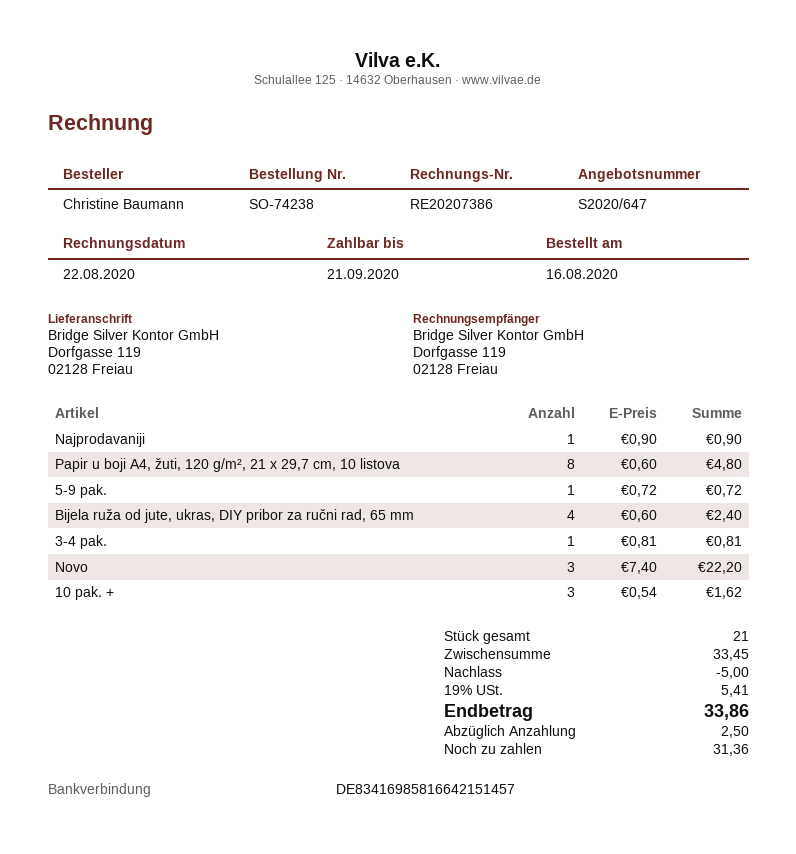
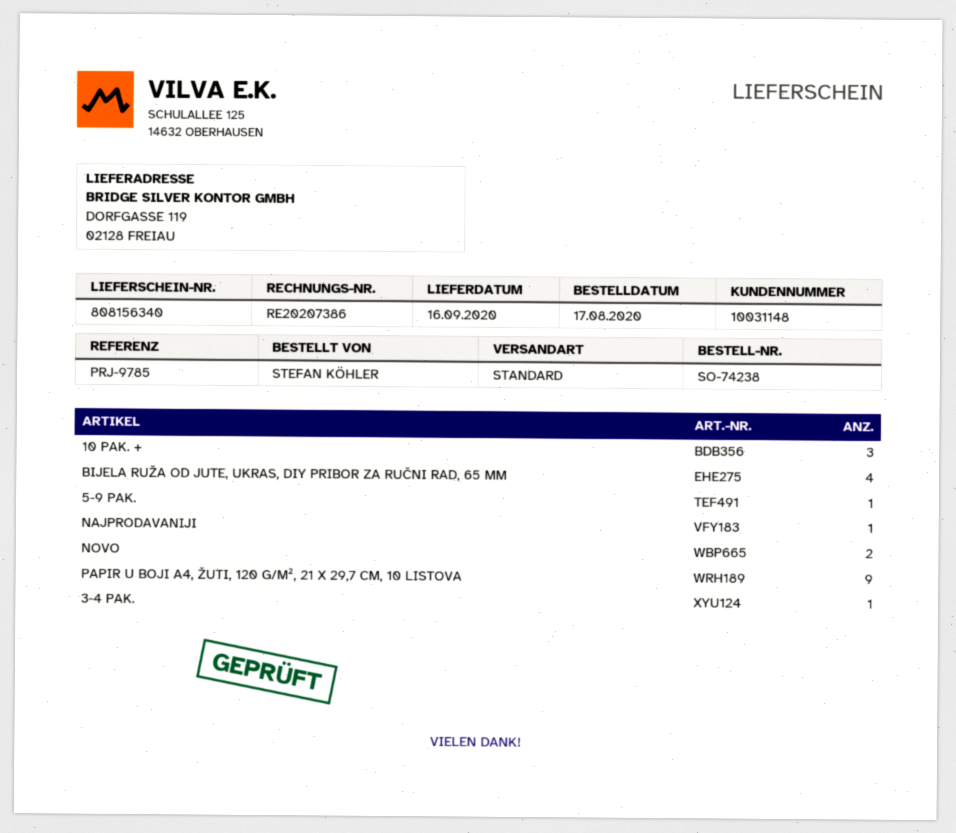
order date: 2020-08-16 -> 2020-08-17
ordered by: Christine Baumann -> STEFAN KÖHLER
Papir u boji A4, žuti, 120 g/m², 21 x 29,7 cm, 10 listova: 8 -> 9
Novo: 3 -> 2

